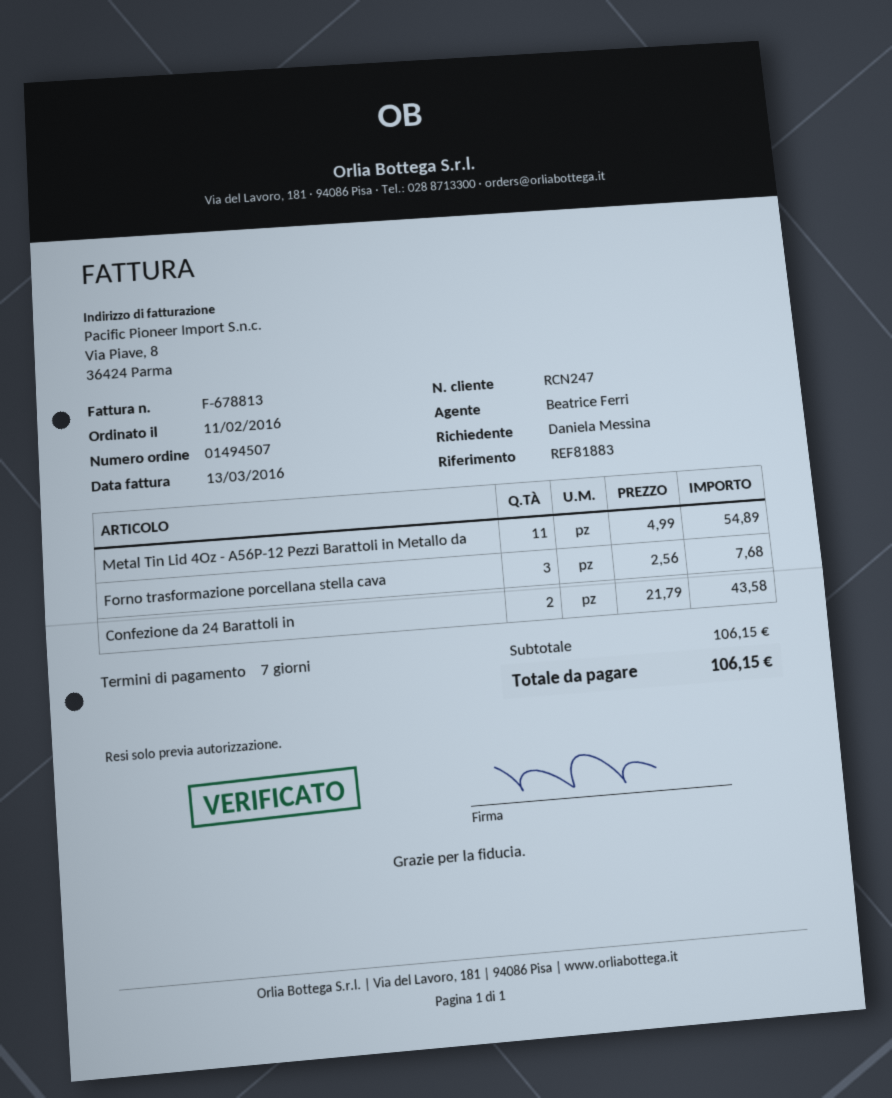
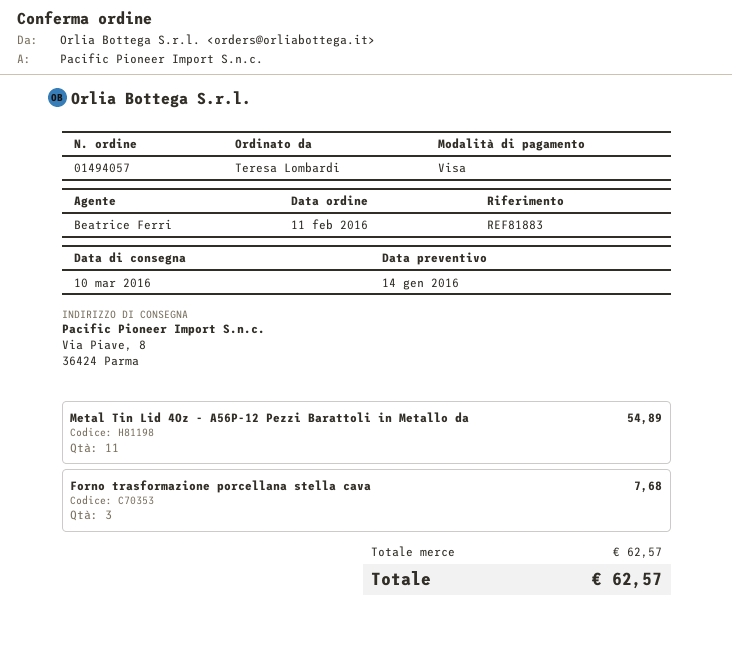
order number: 01494507 -> 01494057
ordered by: Daniela Messina -> Teresa Lombardi
Confezione da 24 Barattoli in: 2 for 43.58 -> none
subtotal: 106.15 -> 62.57
total: 106.15 -> 62.57

